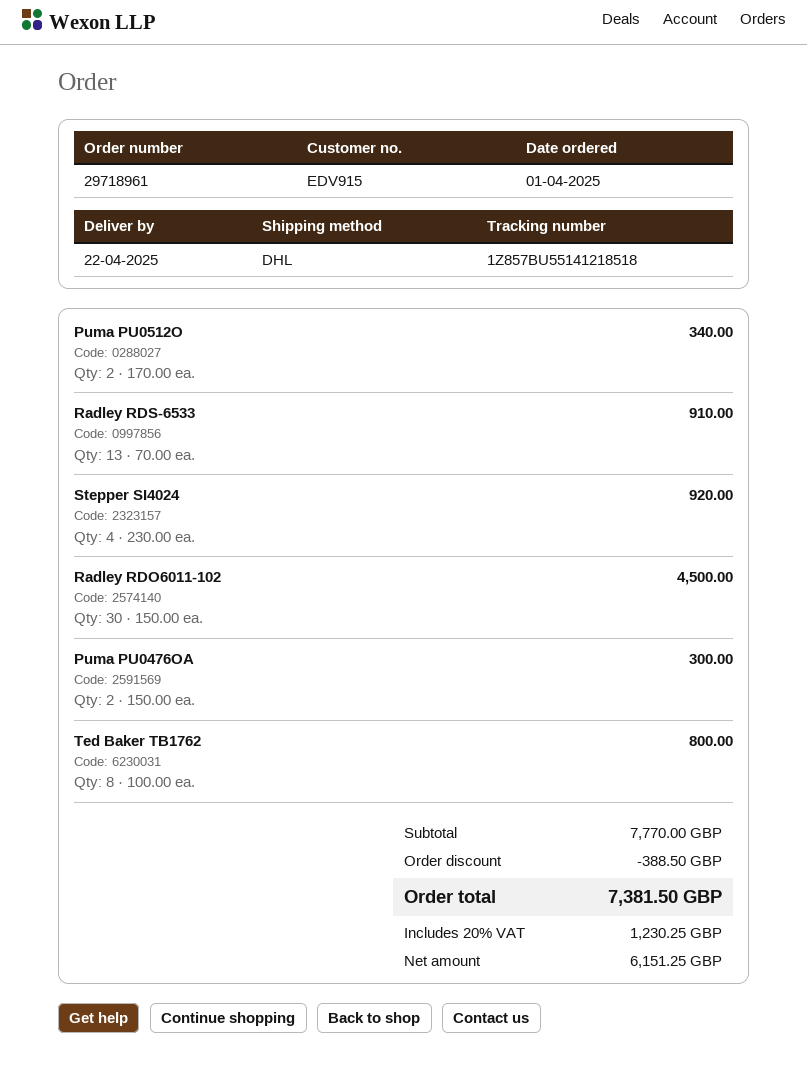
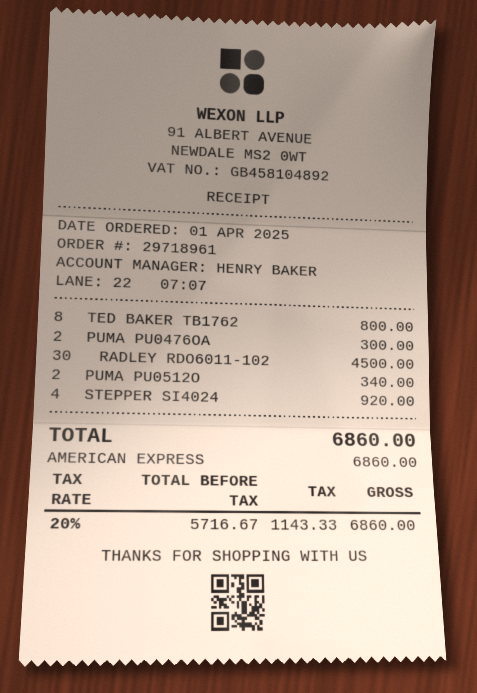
Radley RDS-6533: 13 for 910.00 -> none
discount: 388.50 -> none
net: 6151.25 -> 5716.67
tax: 20% = 1230.25 -> 20% = 1143.33
total: 7381.50 -> 6860.00

